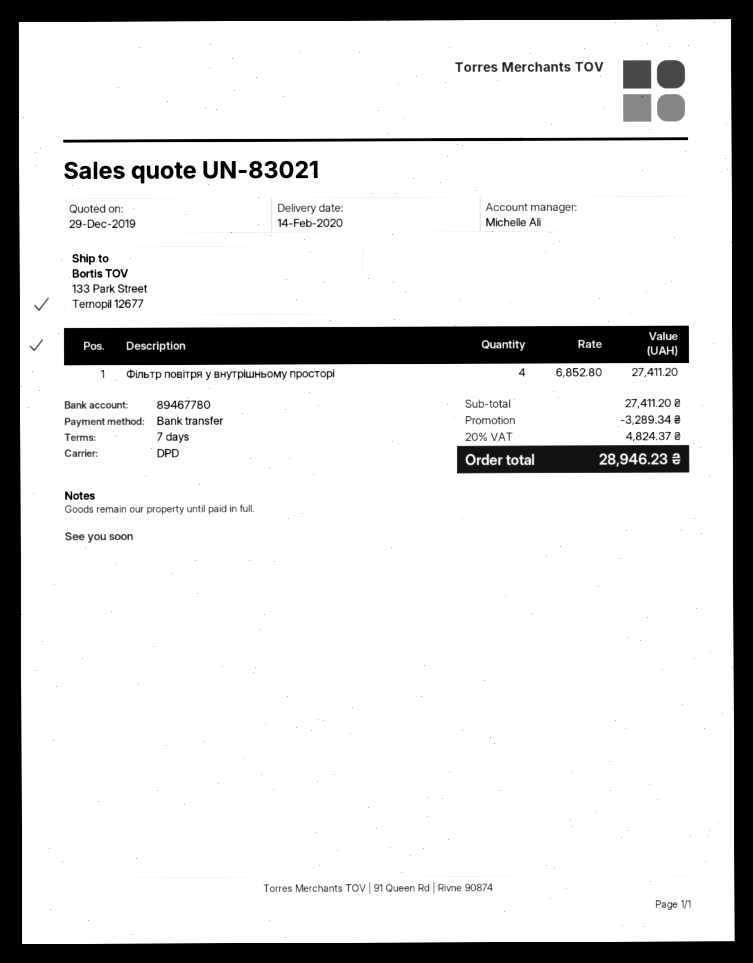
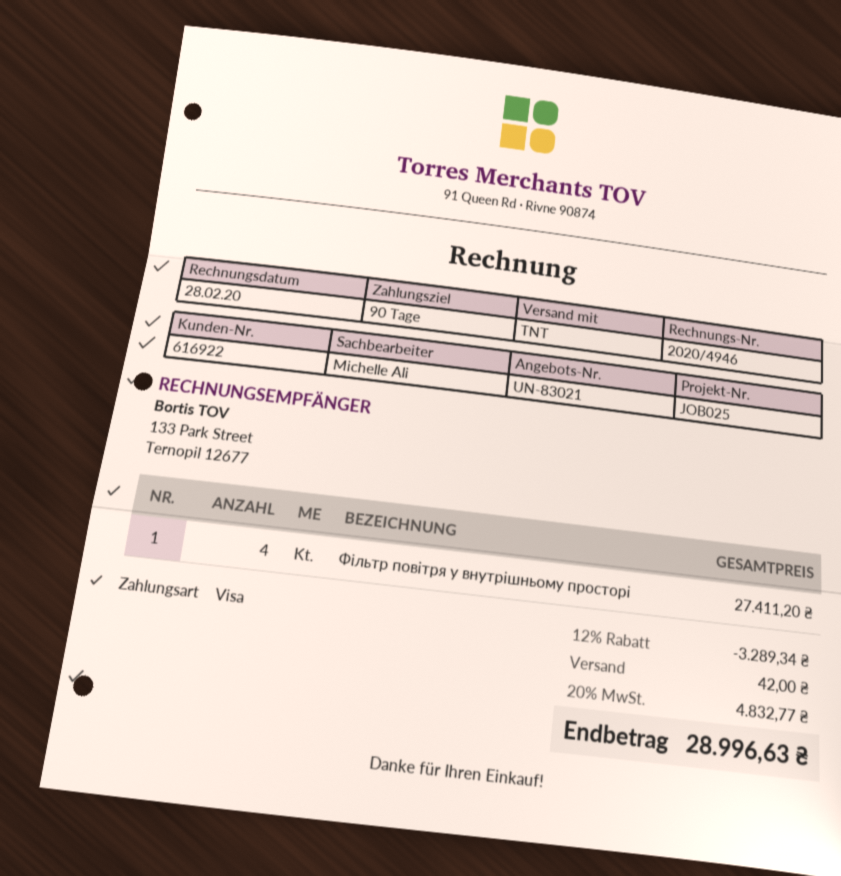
payment terms: 7 days -> 90 days
payment method: bank transfer -> Visa
shipping method: DPD -> TNT
shipping: none -> 42.00
tax: 20% = 4824.37 -> 20% = 4832.77
total: 28946.23 -> 28996.63

